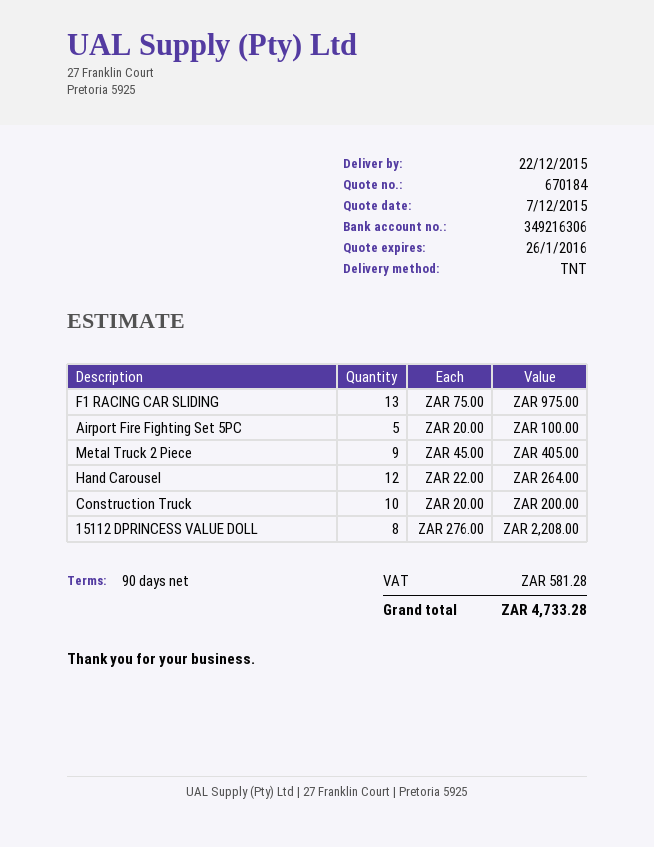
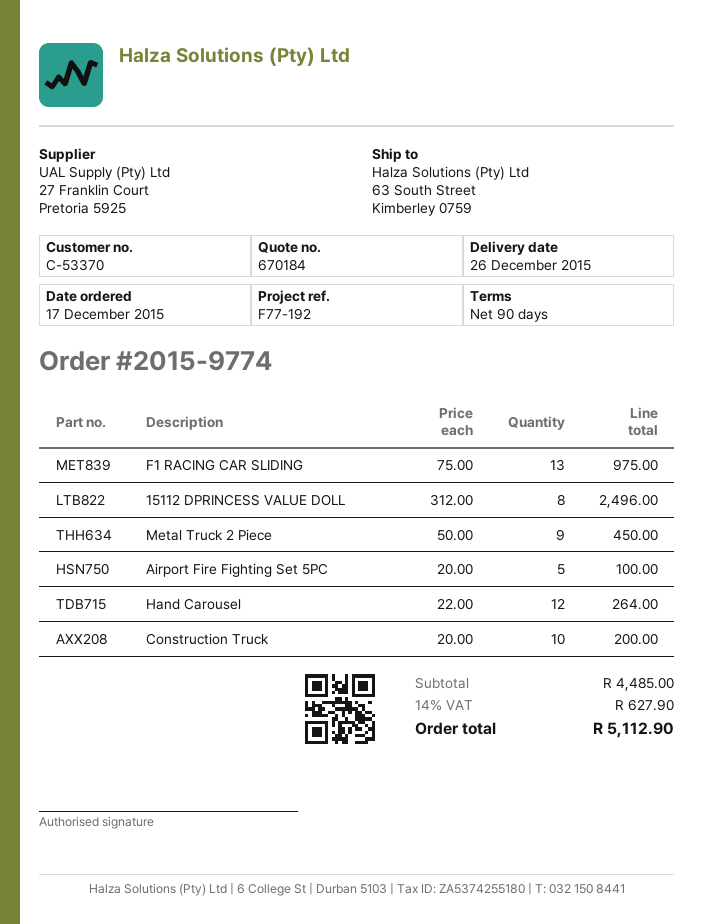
delivery date: 2015-12-22 -> 2015-12-26
Metal Truck 2 Piece: 9 x 45.00 = 405.00 -> 9 x 50.00 = 450.00
15112 DPRINCESS VALUE DOLL: 8 x 276.00 = 2208.00 -> 8 x 312.00 = 2496.00
tax: 581.28 -> 627.90
total: 4733.28 -> 5112.90

